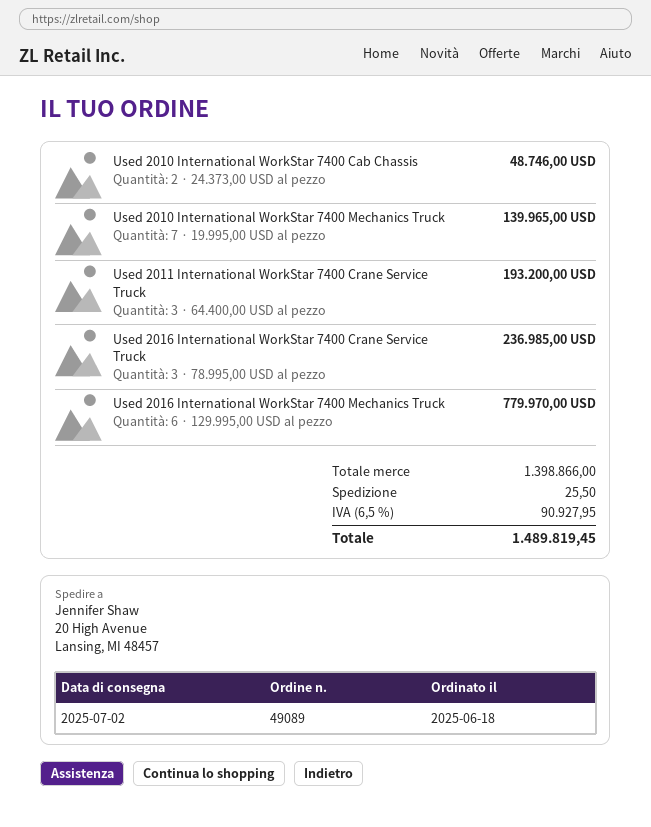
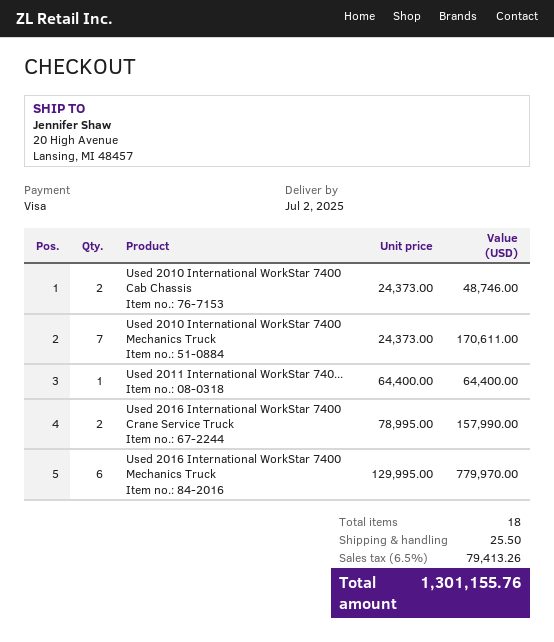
Used 2010 International WorkStar 7400 Mechanics Truck: 7 x 19995.00 = 139965.00 -> 7 x 24373.00 = 170611.00
Used 2011 International WorkStar 7400 Crane Service Truck: 3 x 64400.00 = 193200.00 -> 1 x 64400.00 = 64400.00
Used 2016 International WorkStar 7400 Crane Service Truck: 3 x 78995.00 = 236985.00 -> 2 x 78995.00 = 157990.00
tax: 6.5% = 90927.95 -> 6.5% = 79413.26
total: 1489819.45 -> 1301155.76

